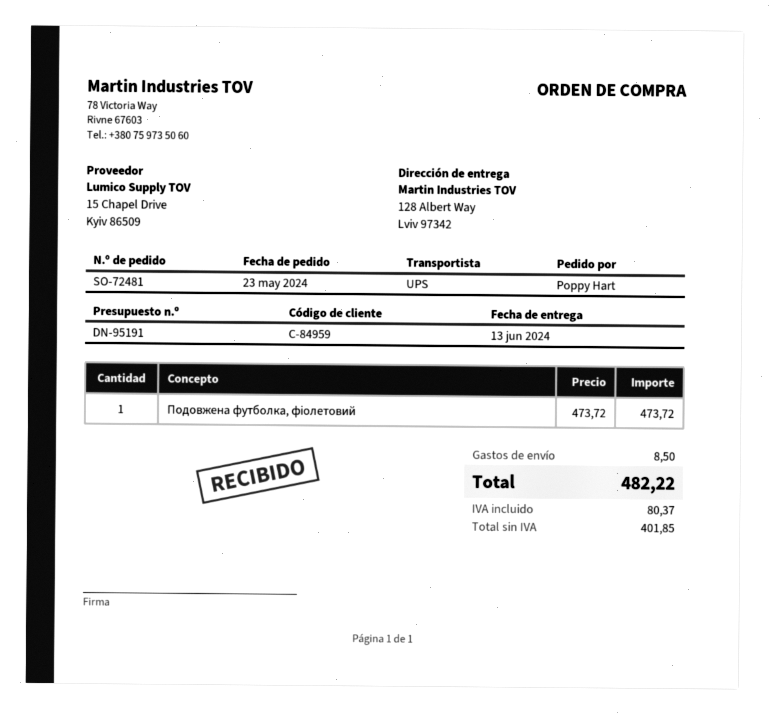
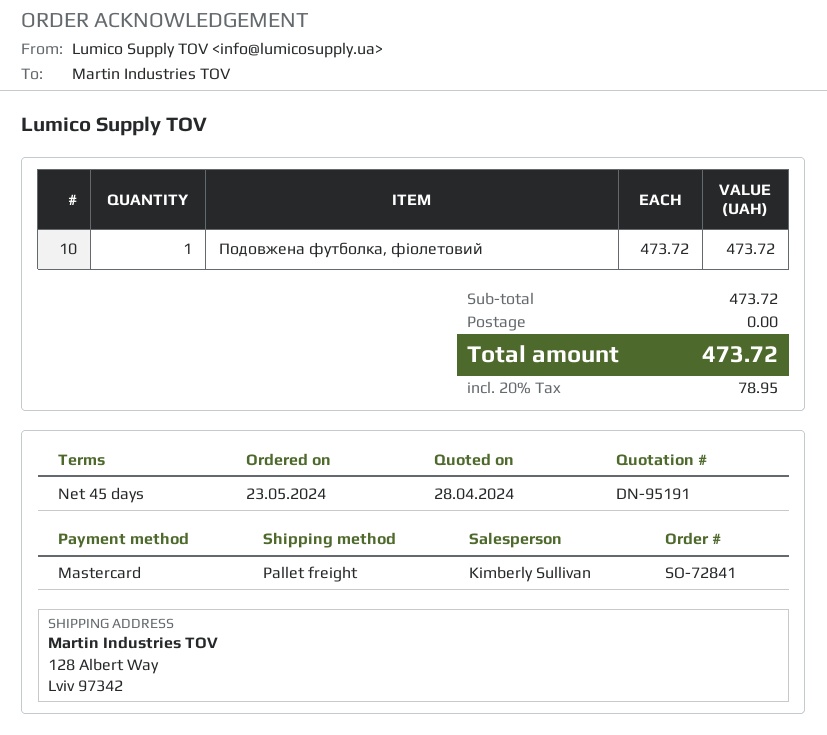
order number: SO-72481 -> SO-72841
shipping method: UPS -> pallet freight
shipping: 8.50 -> 0.00
tax: 80.37 -> 78.95
total: 482.22 -> 473.72

